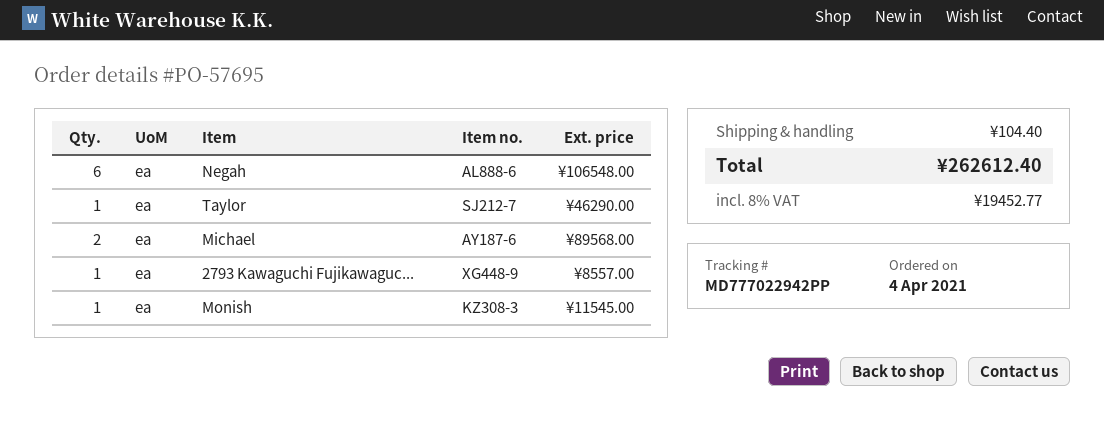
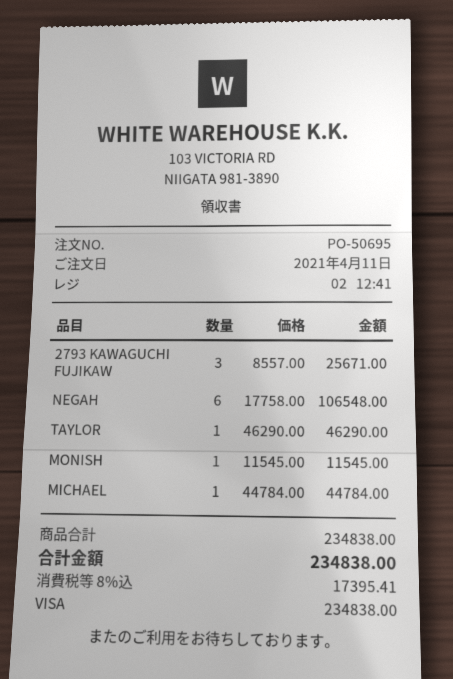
order number: PO-57695 -> PO-50695
order date: 2021-04-04 -> 2021-04-11
Michael: 2 for 89568.00 -> 1 for 44784.00
2793 Kawaguchi Fujikawaguc...: 1 for 8557.00 -> 3 for 25671.00
shipping: 104.40 -> none
tax: 8% = 19452.77 -> 8% = 17395.41
total: 262612.40 -> 234838.00

